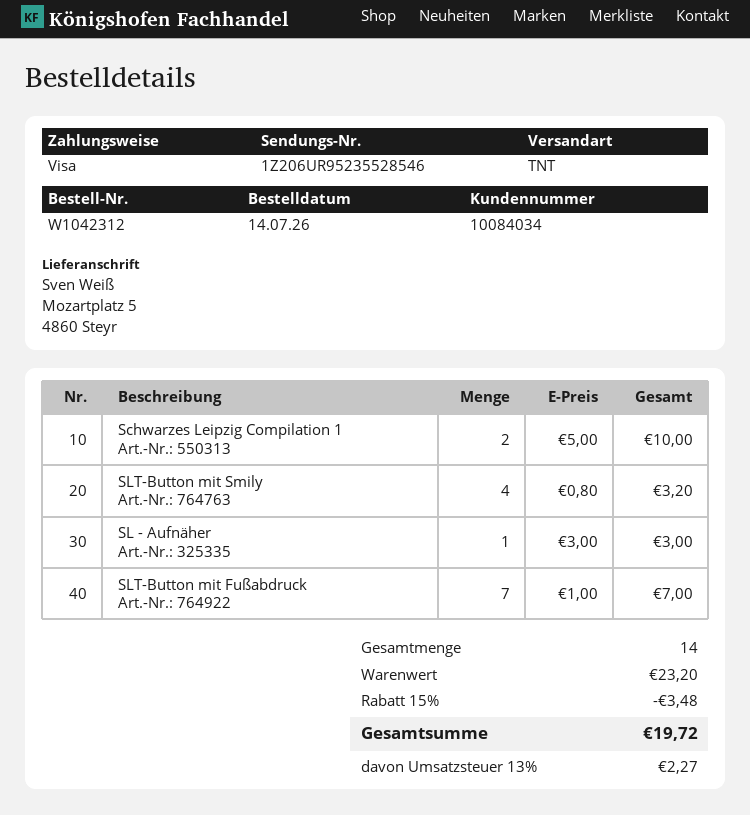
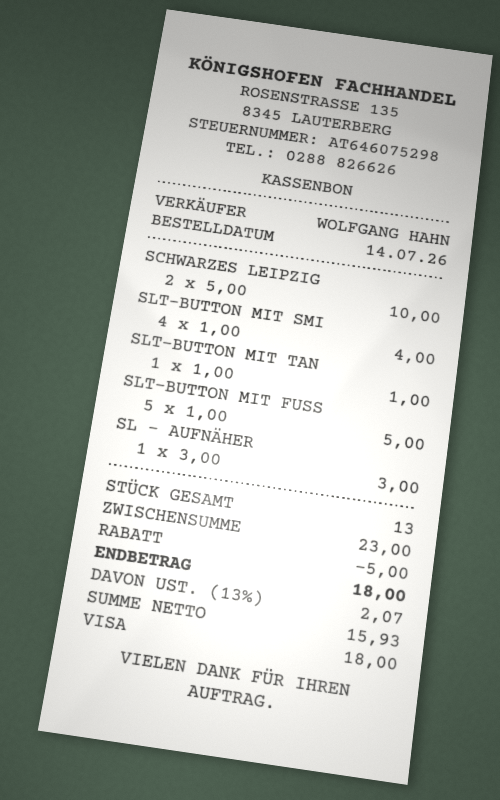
SLT-Button mit Smily: 4 x 0.80 = 3.20 -> 4 x 1.00 = 4.00
SLT-Button mit Fußabdruck: 7 x 1.00 = 7.00 -> 5 x 1.00 = 5.00
SLT-BUTTON MIT TAN: none -> 1 x 1.00 = 1.00
total quantity: 14 -> 13
subtotal: 23.20 -> 23.00
discount: 3.48 -> 5.00
tax: 13% = 2.27 -> 13% = 2.07
total: 19.72 -> 18.00

